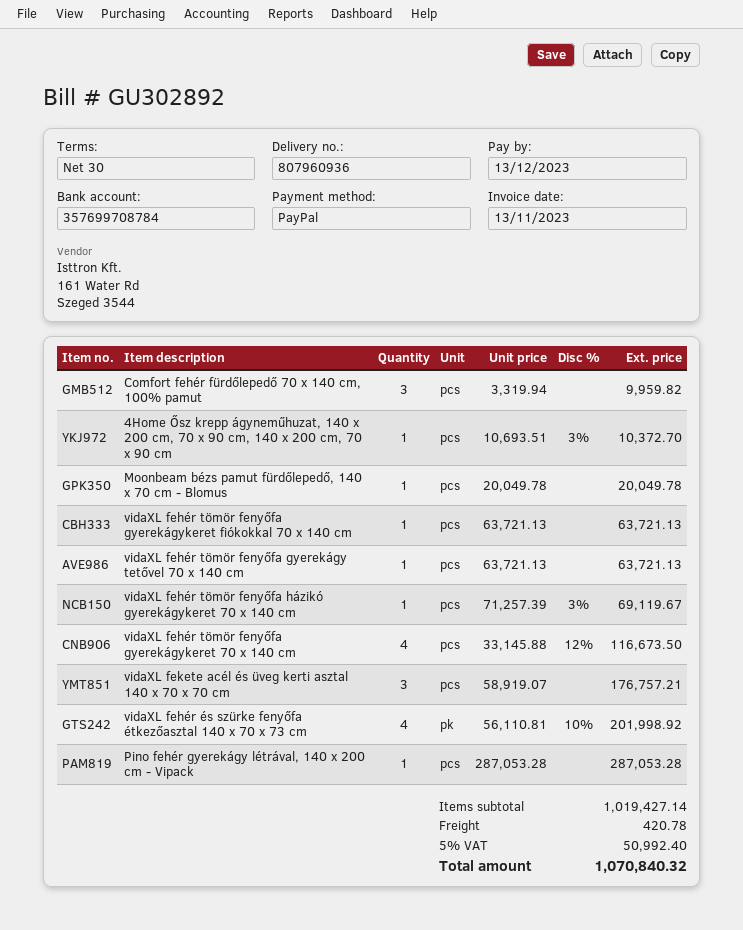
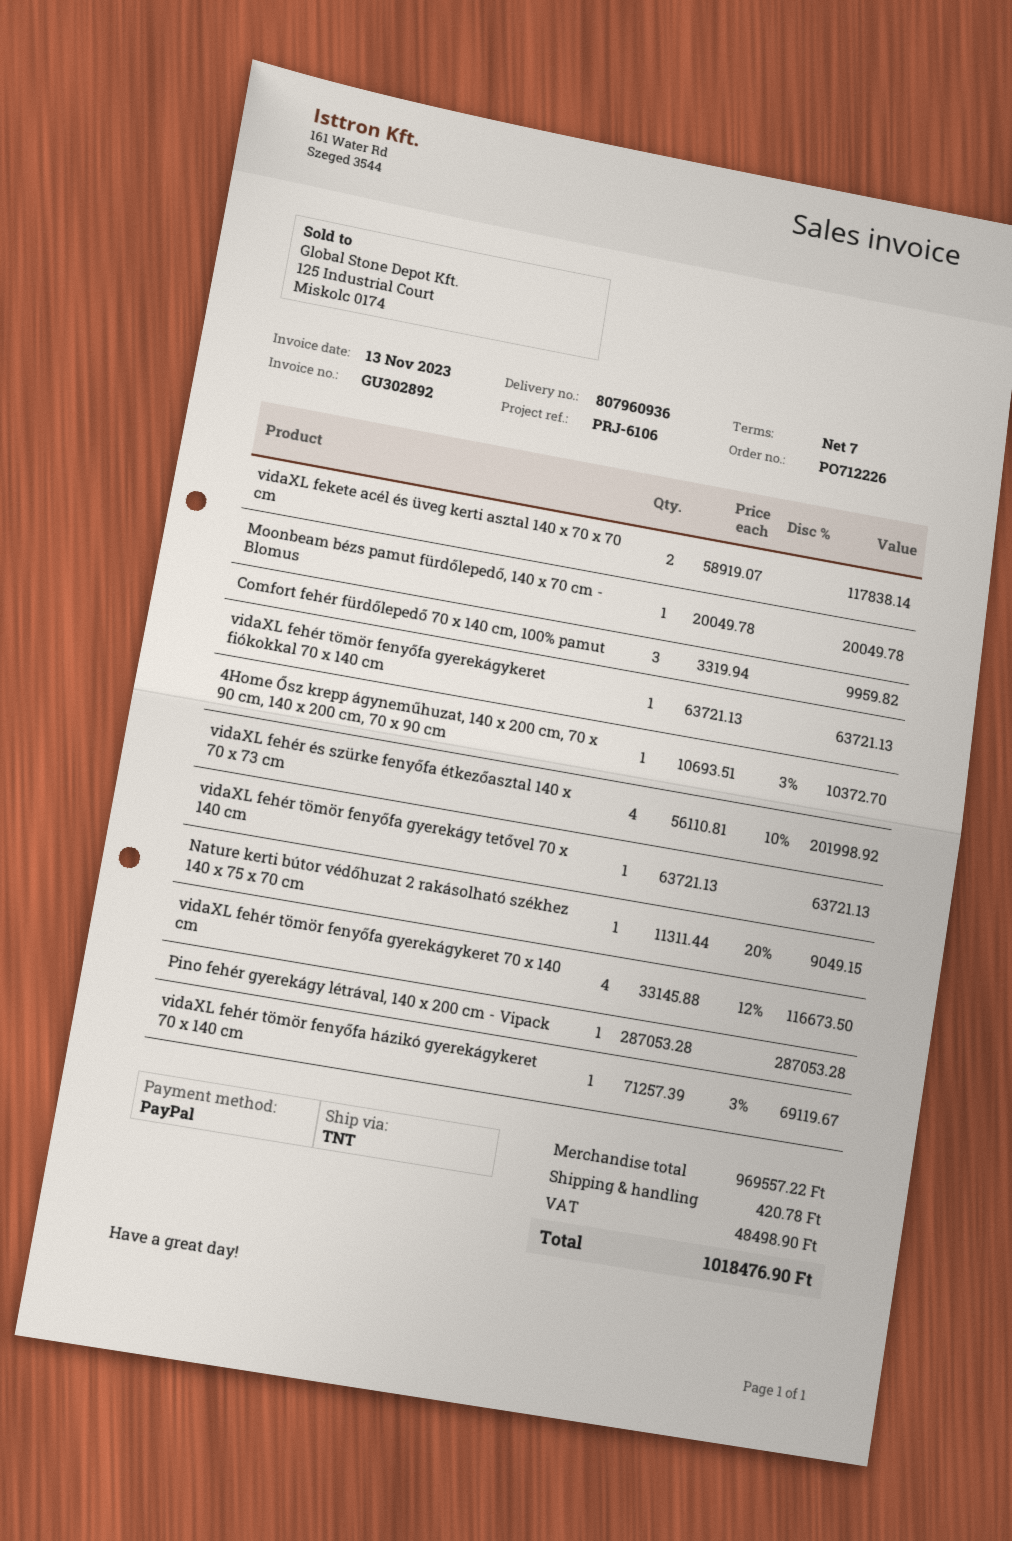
payment terms: 30 days -> 7 days
vidaXL fekete acél és üveg kerti asztal 140 x 70 x 70 cm: 3 x 58919.07 = 176757.21 -> 2 x 58919.07 = 117838.14
Nature kerti bútor védőhuzat 2 rakásolható székhez 140 x 75 x 70 cm: none -> 1 x 11311.44 - 20% = 9049.15
subtotal: 1019427.14 -> 969557.22
tax: 50992.40 -> 48498.90
total: 1070840.32 -> 1018476.90

